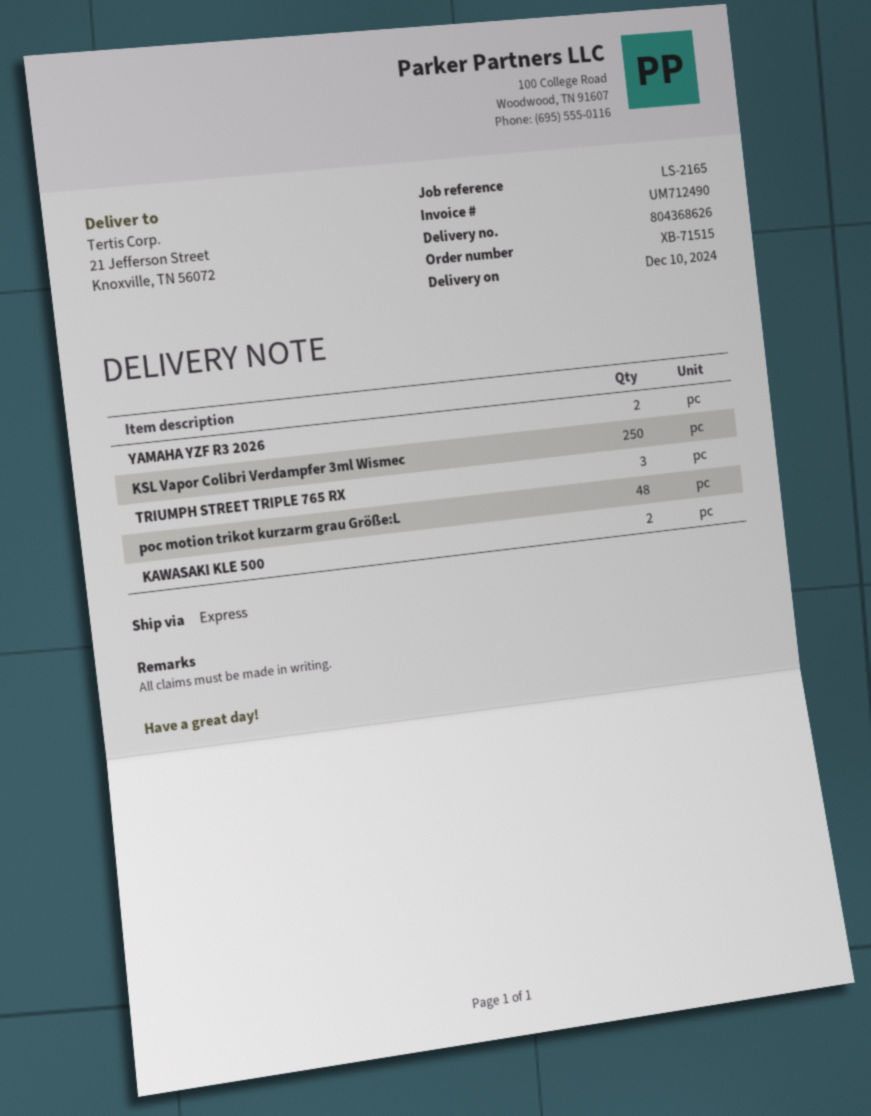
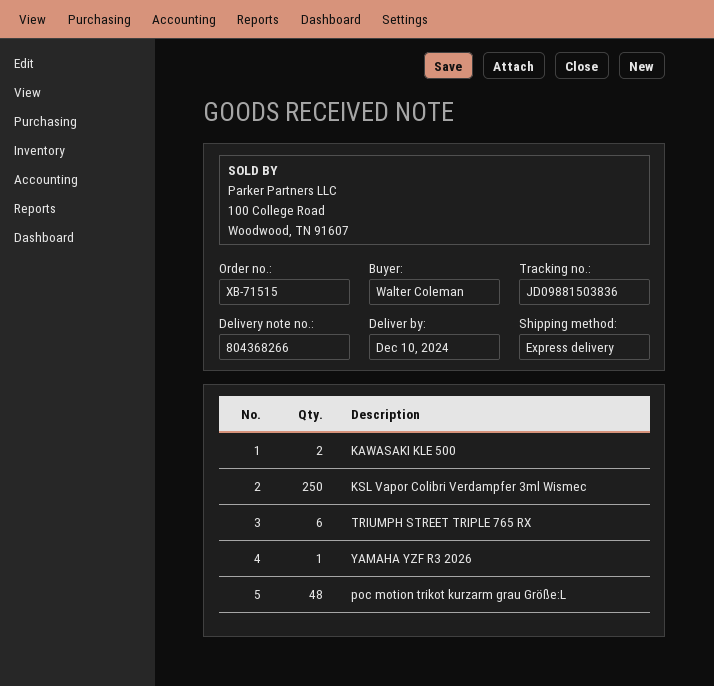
delivery note number: 804368626 -> 804368266
YAMAHA YZF R3 2026: 2 -> 1
TRIUMPH STREET TRIPLE 765 RX: 3 -> 6

